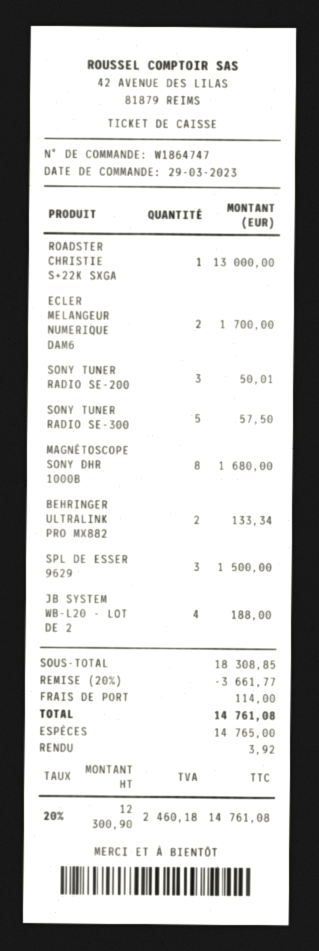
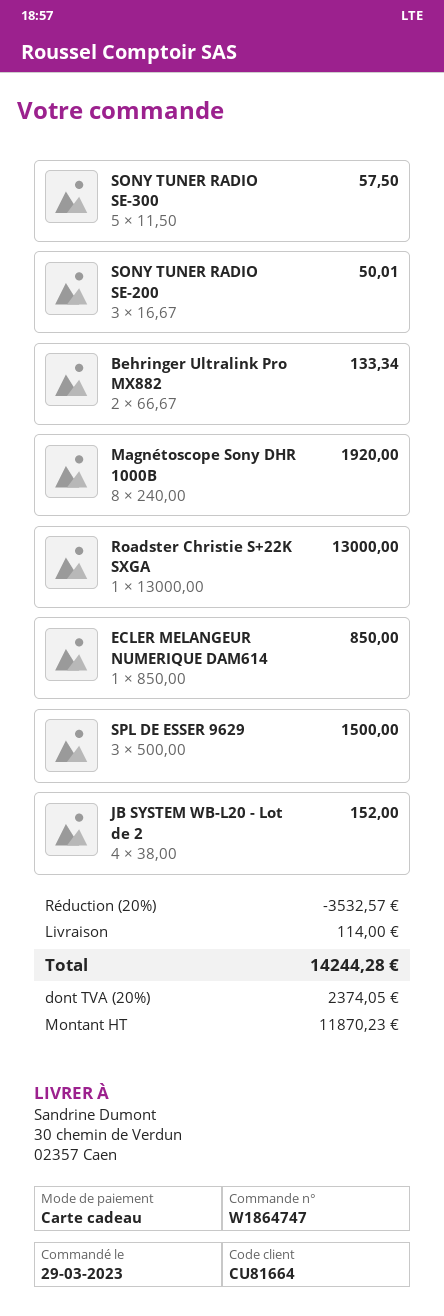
payment method: cash -> gift card
ECLER MELANGEUR NUMERIQUE DAM6: 2 for 1700.00 -> 1 for 850.00
MAGNÉTOSCOPE SONY DHR 1000B: 8 for 1680.00 -> 8 for 1920.00
JB SYSTEM WB-L20 - LOT DE 2: 4 for 188.00 -> 4 for 152.00
discount: 20% = 3661.77 -> 20% = 3532.57
net: 12300.90 -> 11870.23
tax: 20% = 2460.18 -> 20% = 2374.05
total: 14761.08 -> 14244.28

